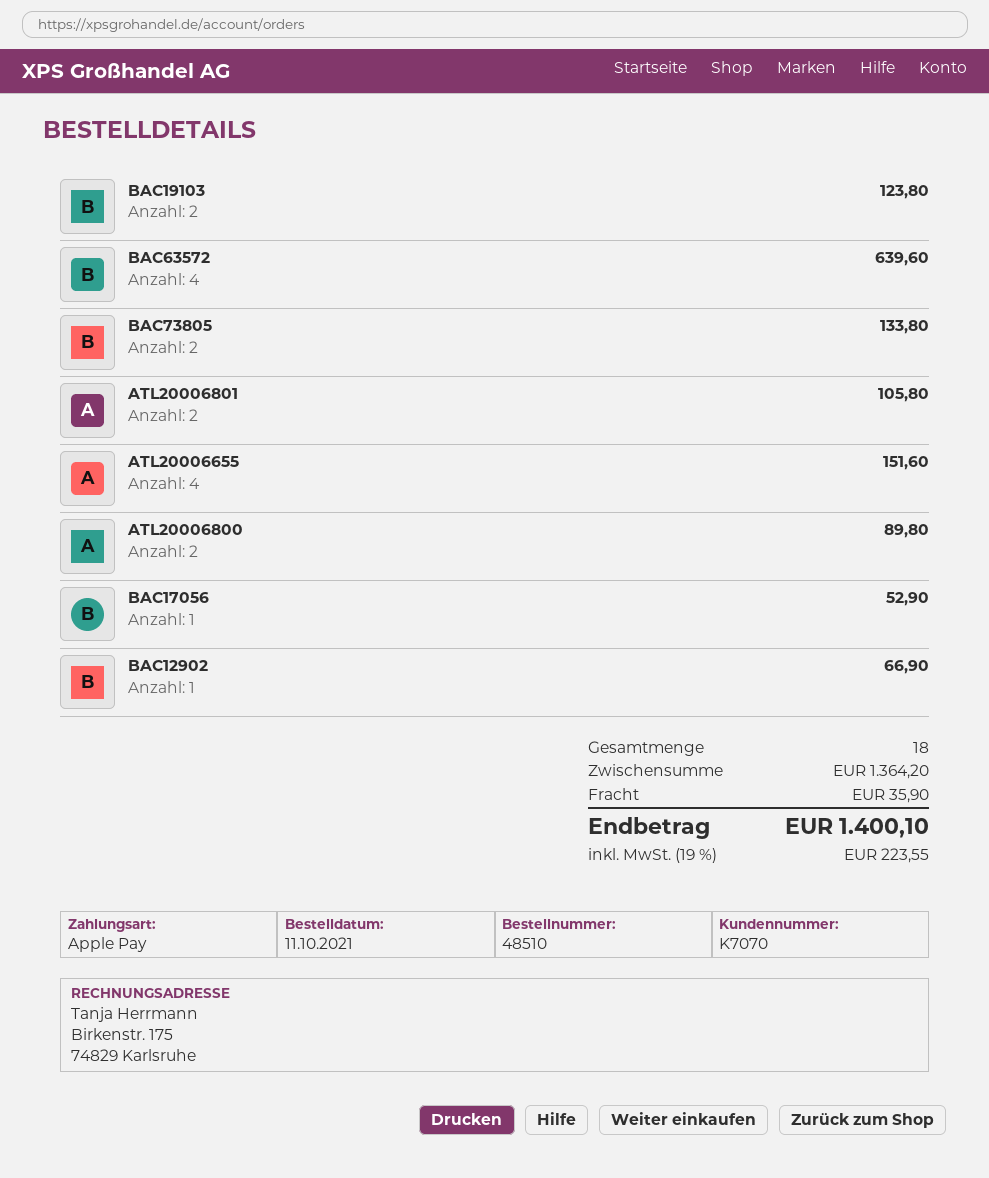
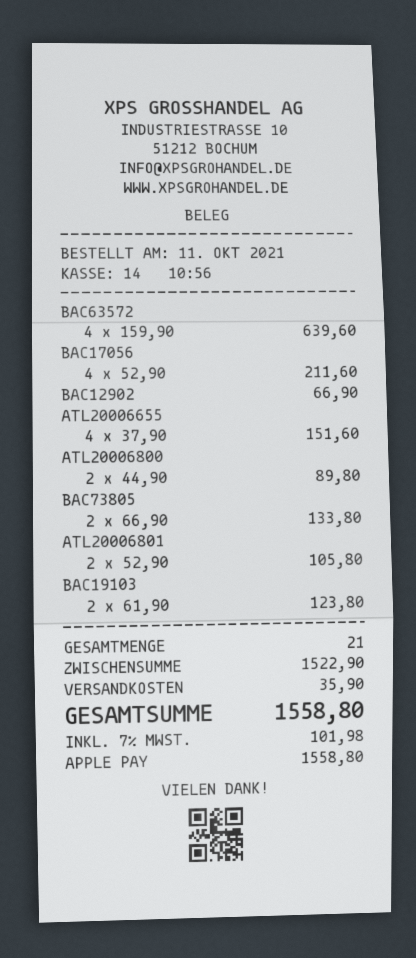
BAC17056: 1 for 52.90 -> 4 for 211.60
total quantity: 18 -> 21
subtotal: 1364.20 -> 1522.90
tax: 19% = 223.55 -> 7% = 101.98
total: 1400.10 -> 1558.80

